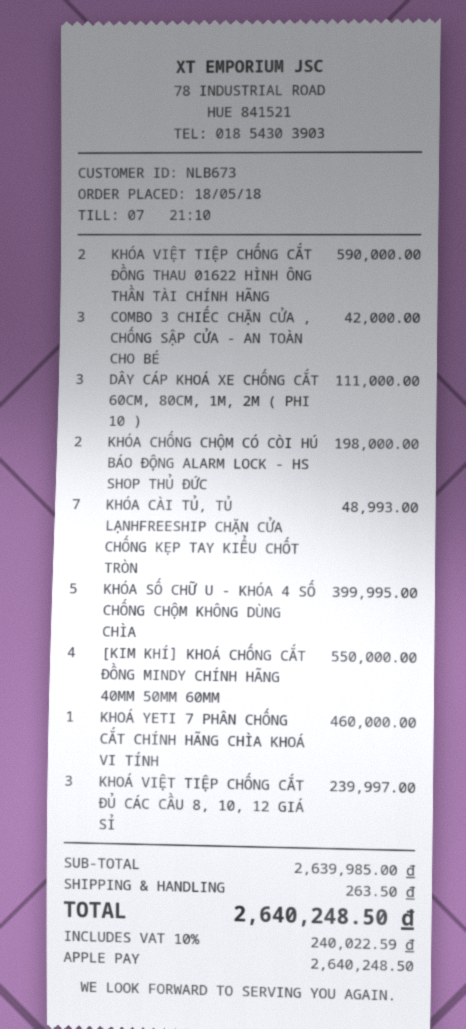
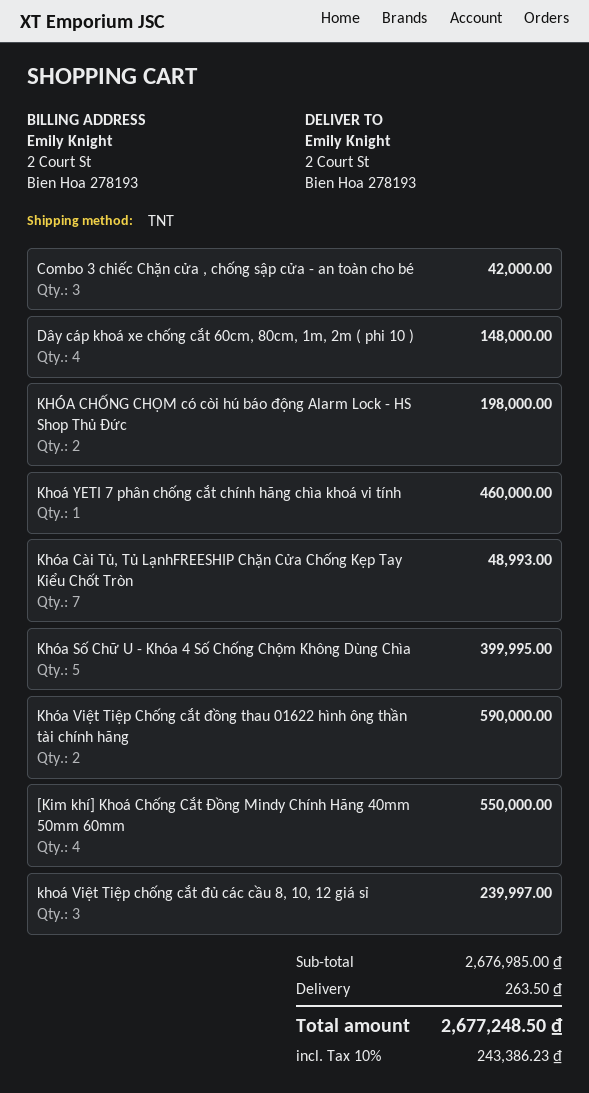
DÂY CÁP KHOÁ XE CHỐNG CẮT 60CM, 80CM, 1M, 2M ( PHI 10 ): 3 for 111000.00 -> 4 for 148000.00
subtotal: 2639985.00 -> 2676985.00
tax: 10% = 240022.59 -> 10% = 243386.23
total: 2640248.50 -> 2677248.50

